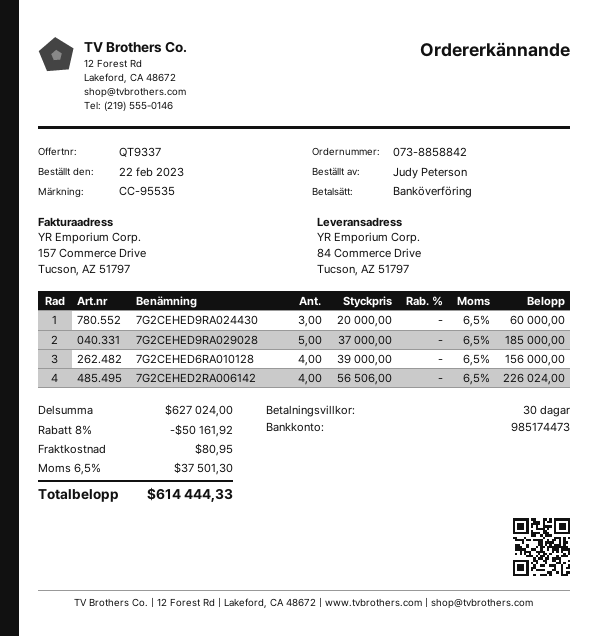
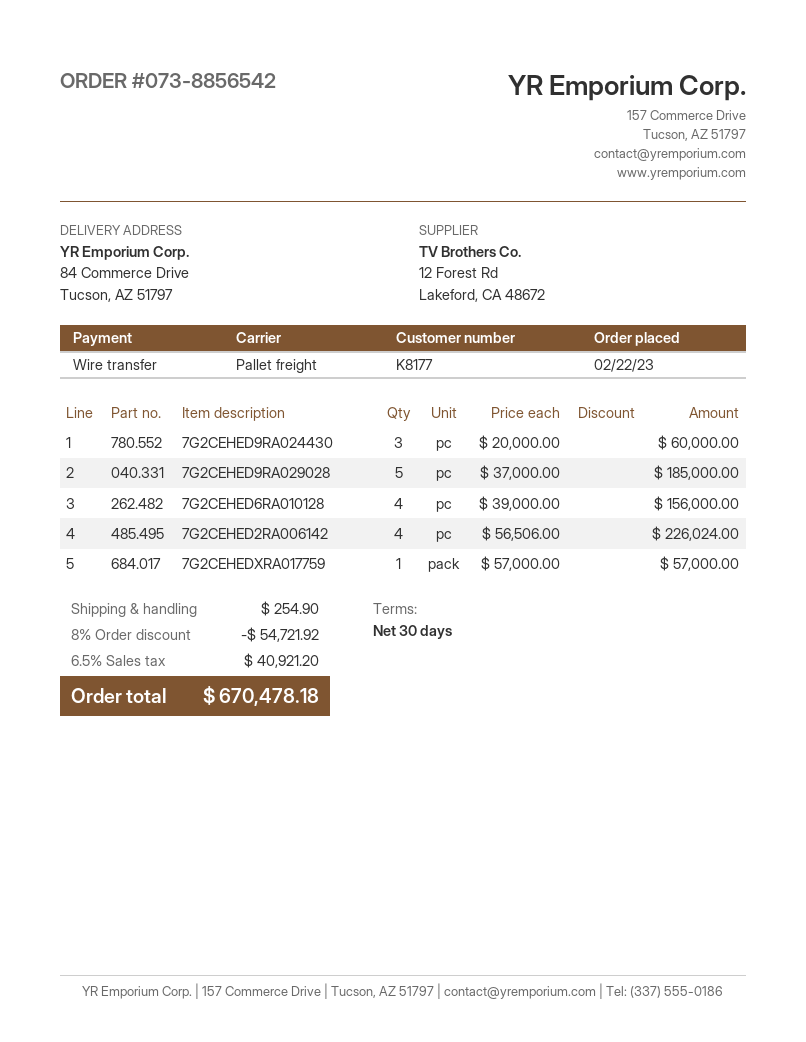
order number: 073-8858842 -> 073-8856542
7G2CEHEDXRA017759: none -> 1 x 57000.00 = 57000.00
discount: 8% = 50161.92 -> 8% = 54721.92
shipping: 80.95 -> 254.90
tax: 6.5% = 37501.30 -> 6.5% = 40921.20
total: 614444.33 -> 670478.18

